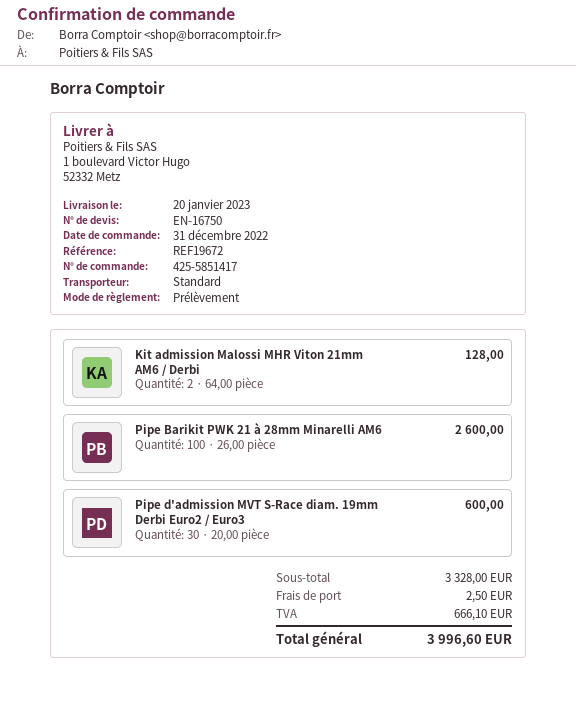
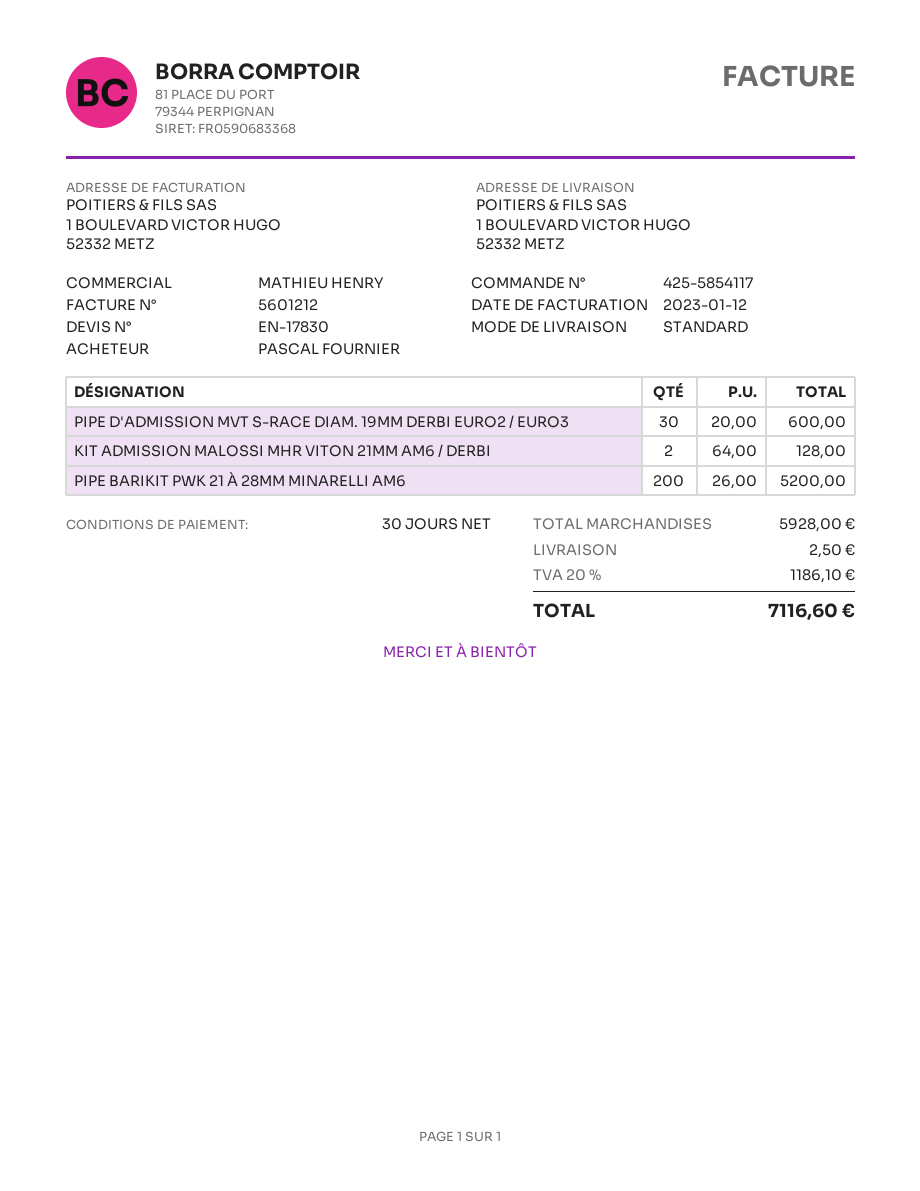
quote number: EN-16750 -> EN-17830
order number: 425-5851417 -> 425-5854117
Pipe Barikit PWK 21 à 28mm Minarelli AM6: 100 x 26.00 = 2600.00 -> 200 x 26.00 = 5200.00
subtotal: 3328.00 -> 5928.00
tax: 666.10 -> 1186.10
total: 3996.60 -> 7116.60

